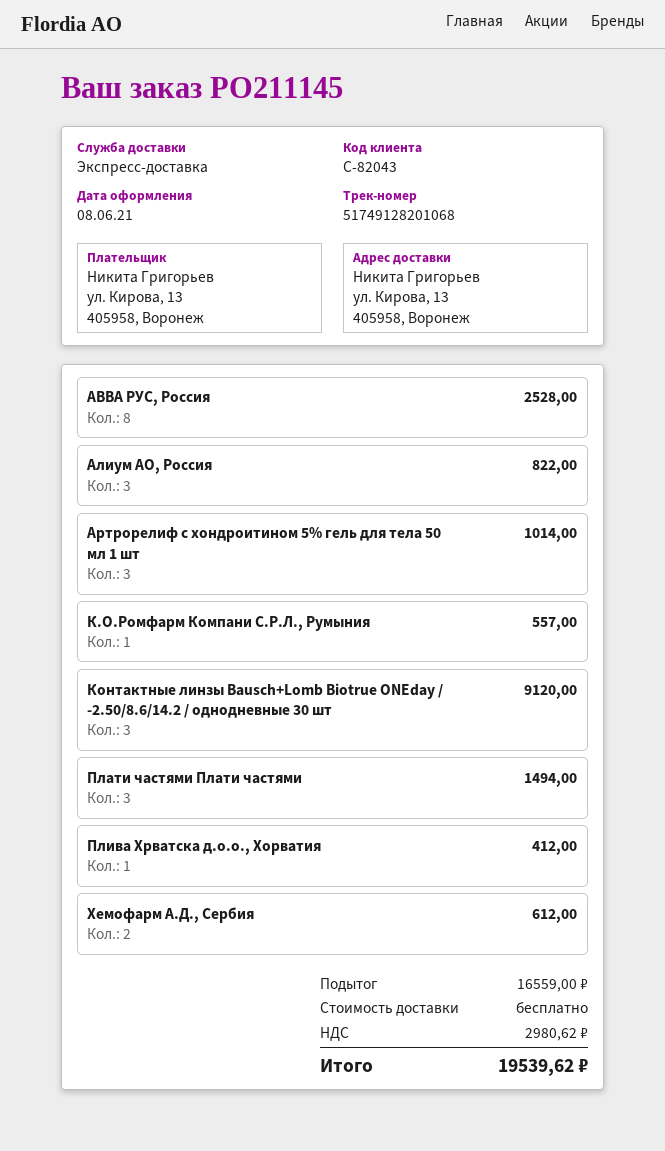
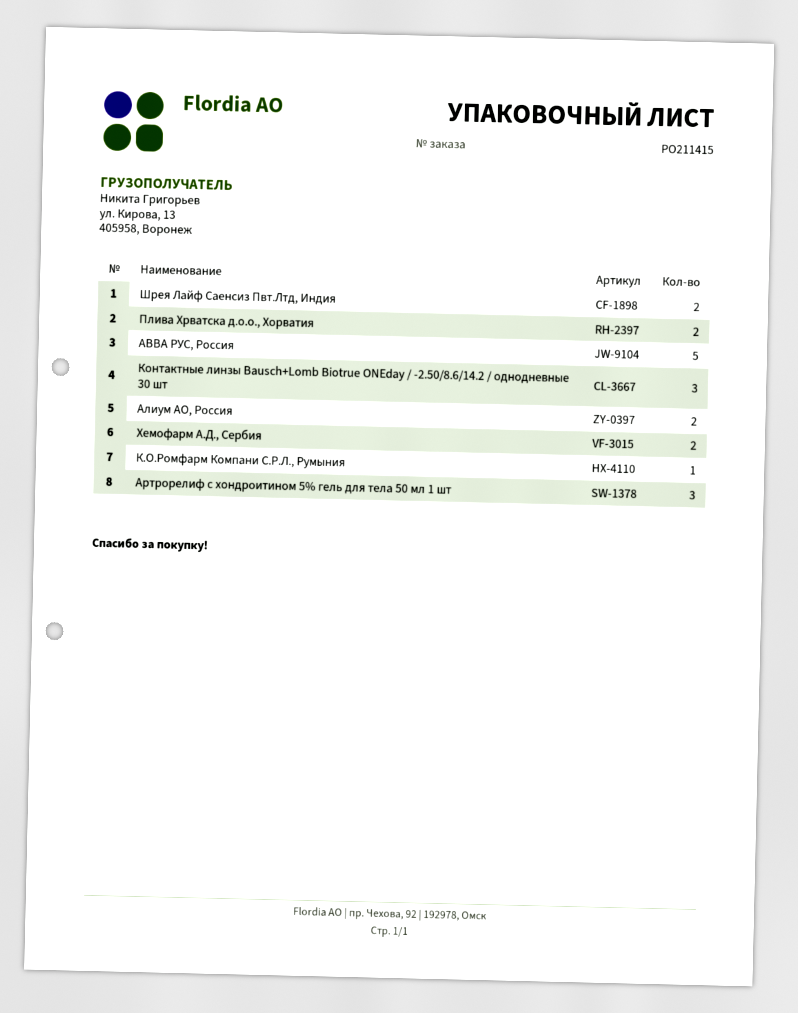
order number: PO211145 -> PO211415
АВВА РУС, Россия: 8 -> 5
Алиум АО, Россия: 3 -> 2
Плати частями Плати частями: 3 -> none
Плива Хрватска д.о.о., Хорватия: 1 -> 2
Шрея Лайф Саенсиз Пвт.Лтд, Индия: none -> 2

